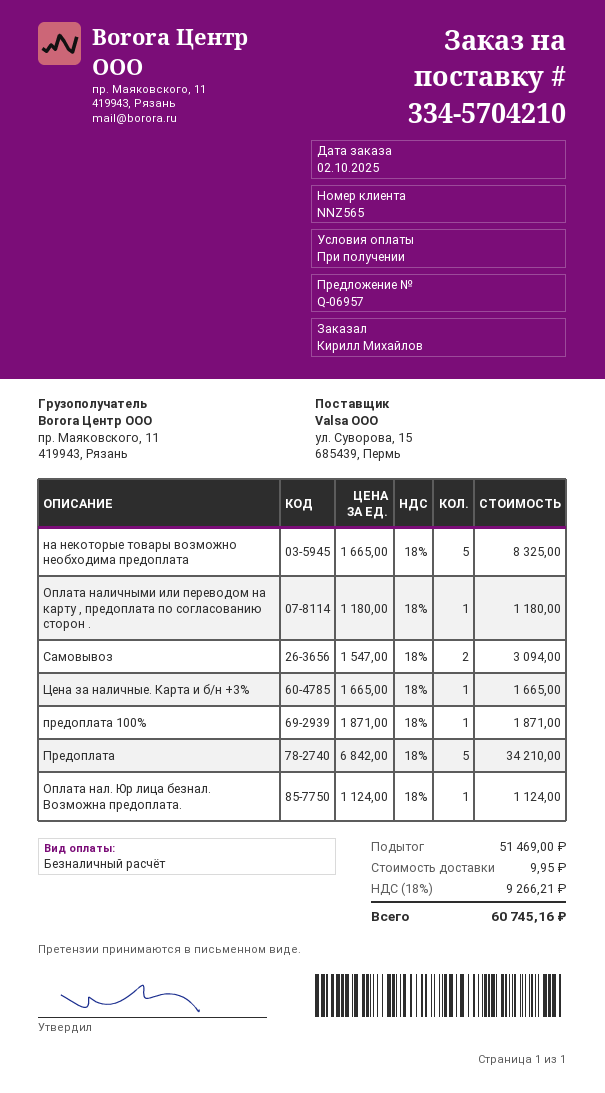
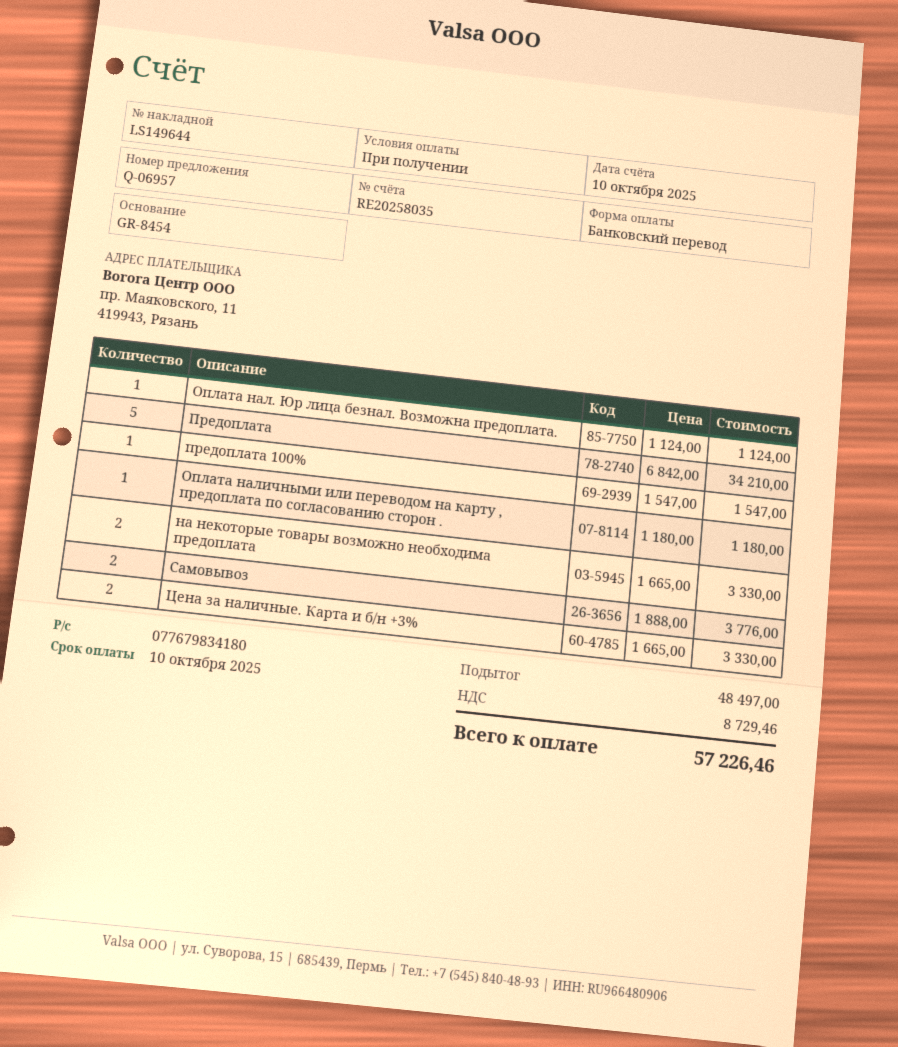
на некоторые товары возможно необходима предоплата: 5 x 1665.00 = 8325.00 -> 2 x 1665.00 = 3330.00
Самовывоз: 2 x 1547.00 = 3094.00 -> 2 x 1888.00 = 3776.00
Цена за наличные. Карта и б/н +3%: 1 x 1665.00 = 1665.00 -> 2 x 1665.00 = 3330.00
предоплата 100%: 1 x 1871.00 = 1871.00 -> 1 x 1547.00 = 1547.00
subtotal: 51469.00 -> 48497.00
shipping: 9.95 -> none
tax: 9266.21 -> 8729.46
total: 60745.16 -> 57226.46

